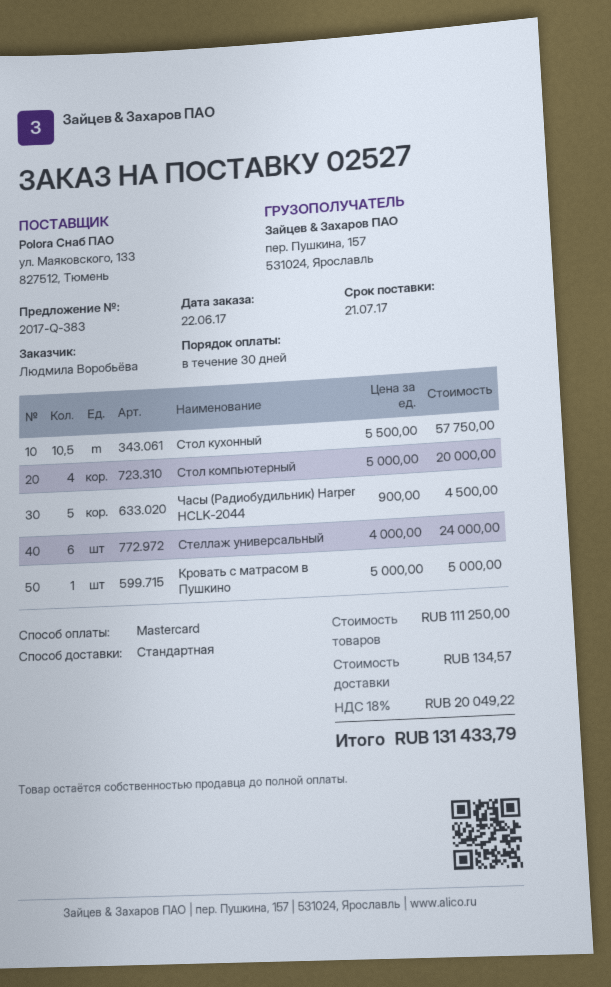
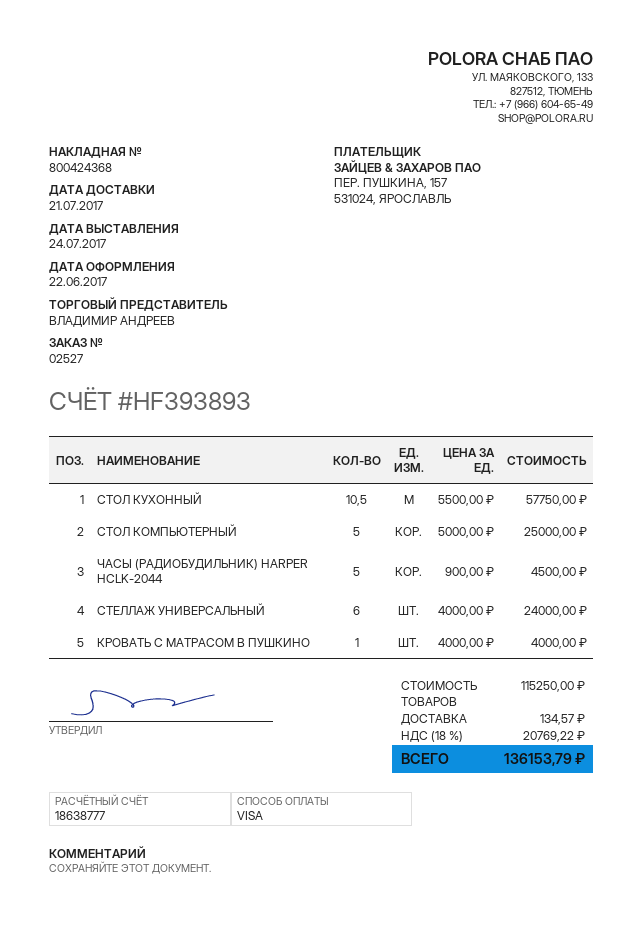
payment method: Mastercard -> Visa
Стол компьютерный: 4 x 5000.00 = 20000.00 -> 5 x 5000.00 = 25000.00
Кровать с матрасом в Пушкино: 1 x 5000.00 = 5000.00 -> 1 x 4000.00 = 4000.00
subtotal: 111250.00 -> 115250.00
tax: 18% = 20049.22 -> 18% = 20769.22
total: 131433.79 -> 136153.79

